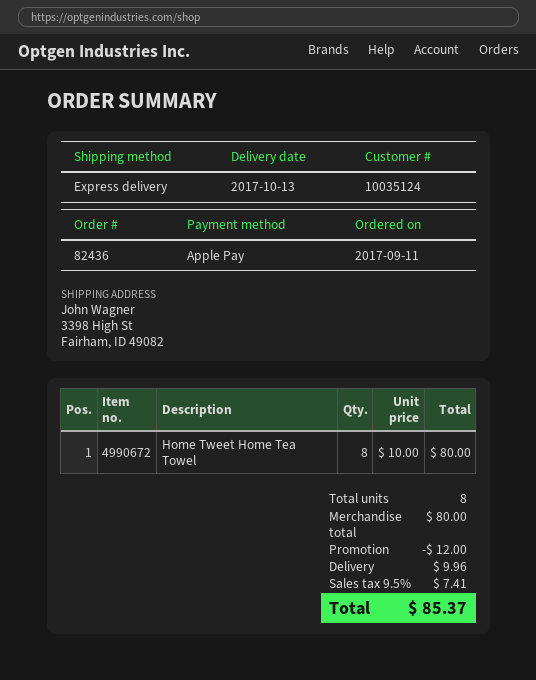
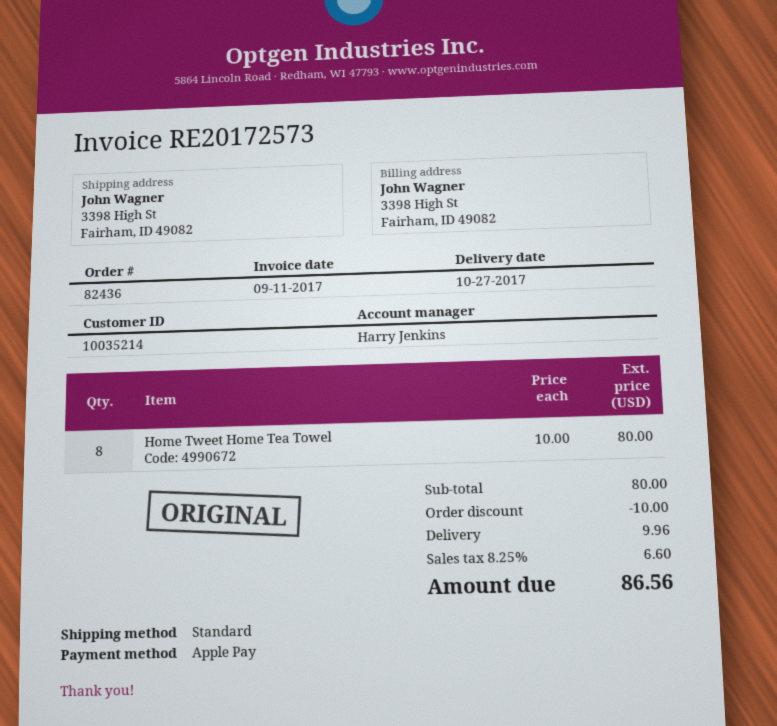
delivery date: 2017-10-13 -> 2017-10-27
customer number: 10035124 -> 10035214
shipping method: express -> standard
discount: 12.00 -> 10.00
tax: 9.5% = 7.41 -> 8.25% = 6.60
total: 85.37 -> 86.56

